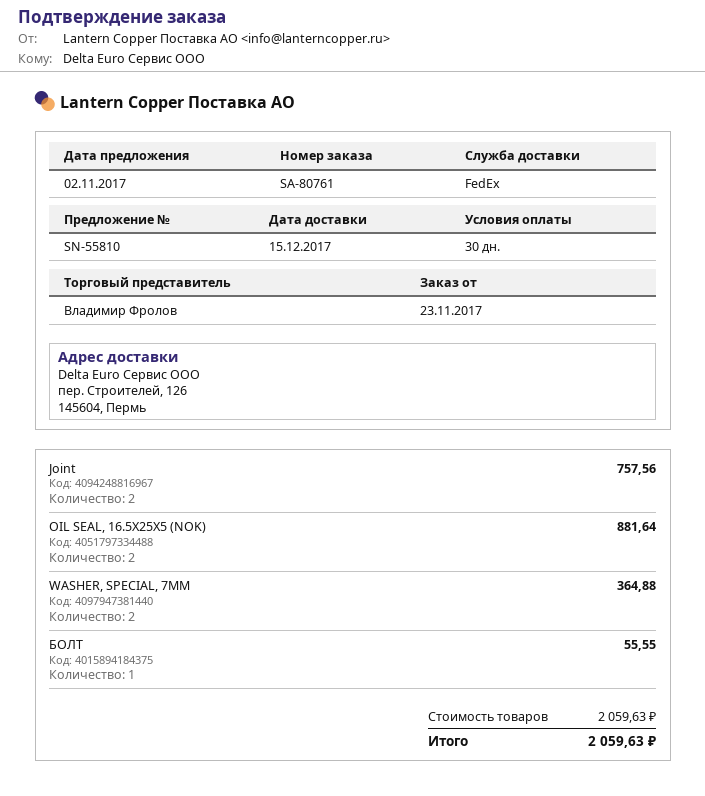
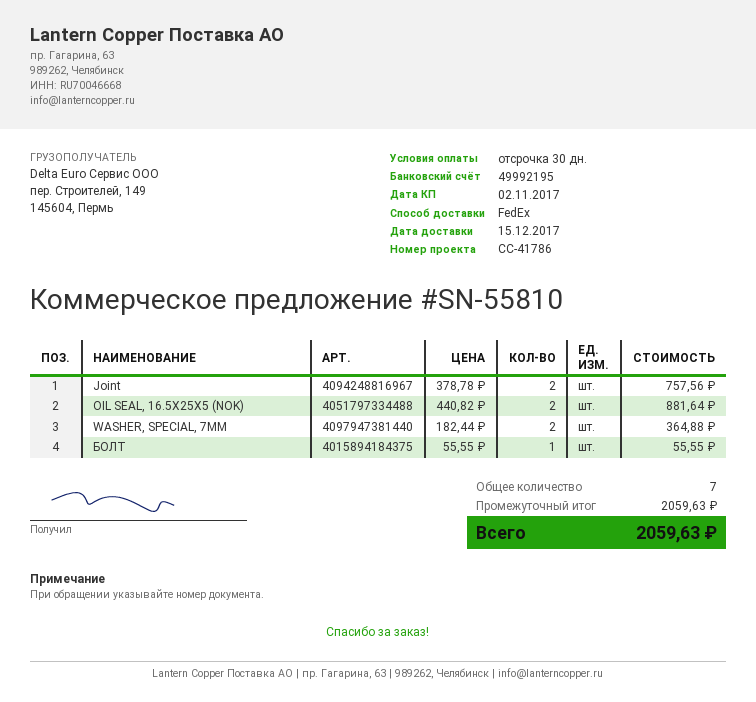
ship to: пер. Строителей, 126, 145604, Пермь -> пер. Строителей, 149, 145604, Пермь

